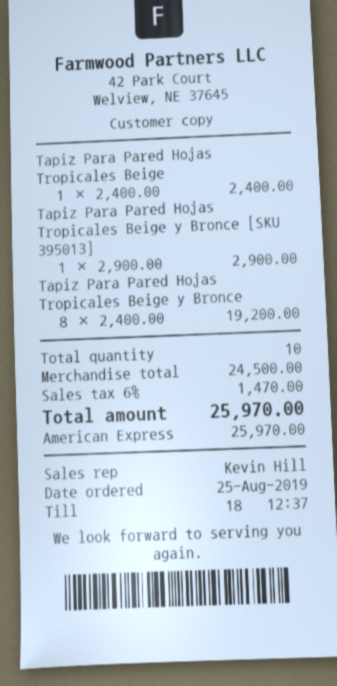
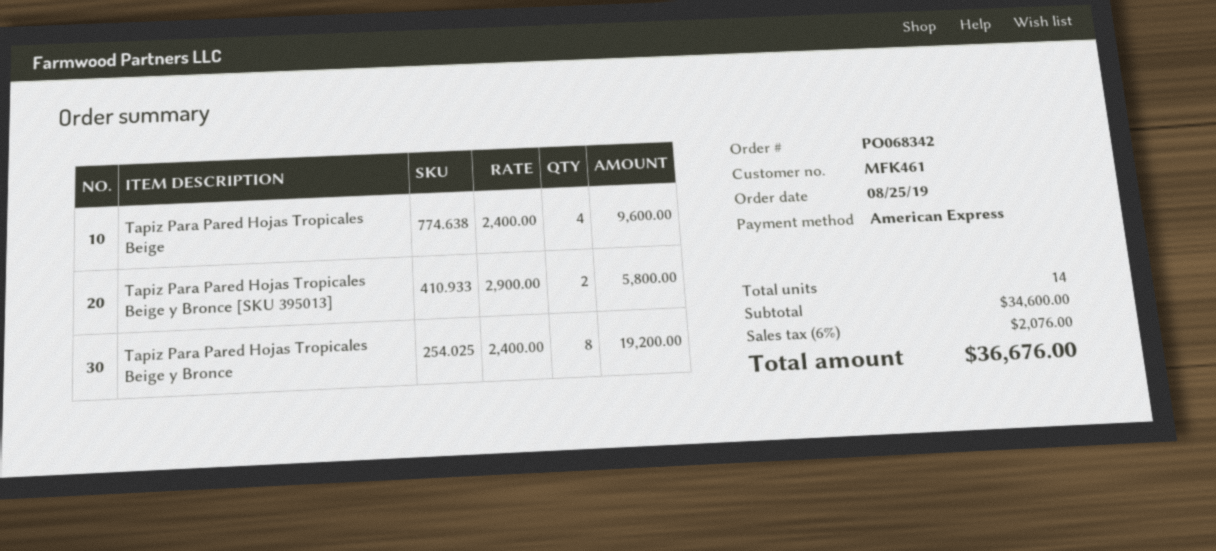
Tapiz Para Pared Hojas Tropicales Beige: 1 x 2400.00 = 2400.00 -> 4 x 2400.00 = 9600.00
Tapiz Para Pared Hojas Tropicales Beige y Bronce [SKU 395013]: 1 x 2900.00 = 2900.00 -> 2 x 2900.00 = 5800.00
total quantity: 10 -> 14
subtotal: 24500.00 -> 34600.00
tax: 6% = 1470.00 -> 6% = 2076.00
total: 25970.00 -> 36676.00

